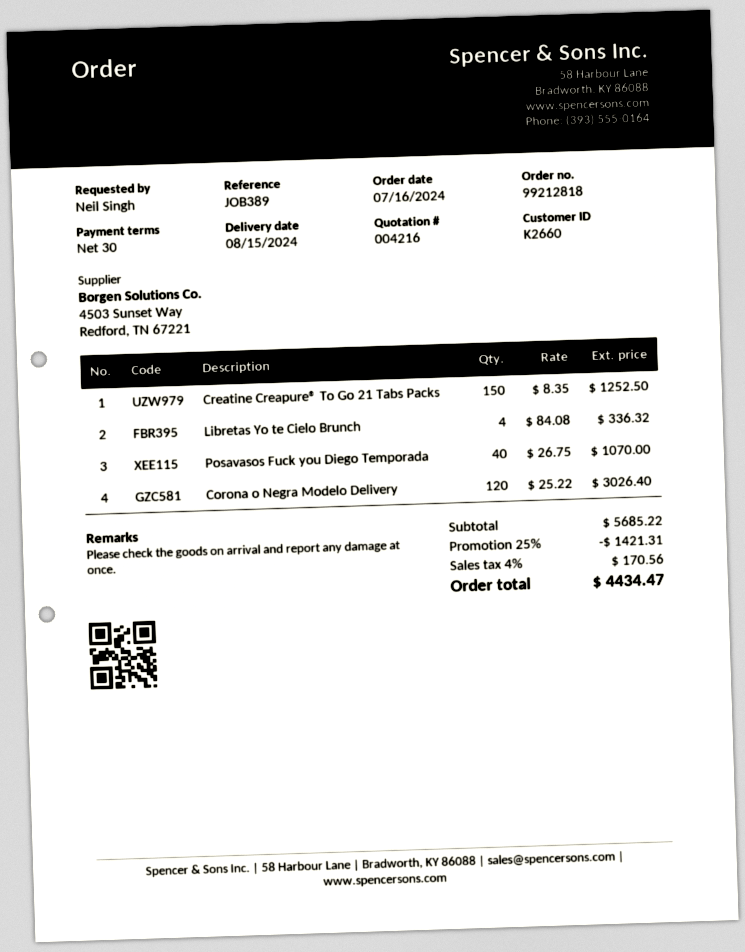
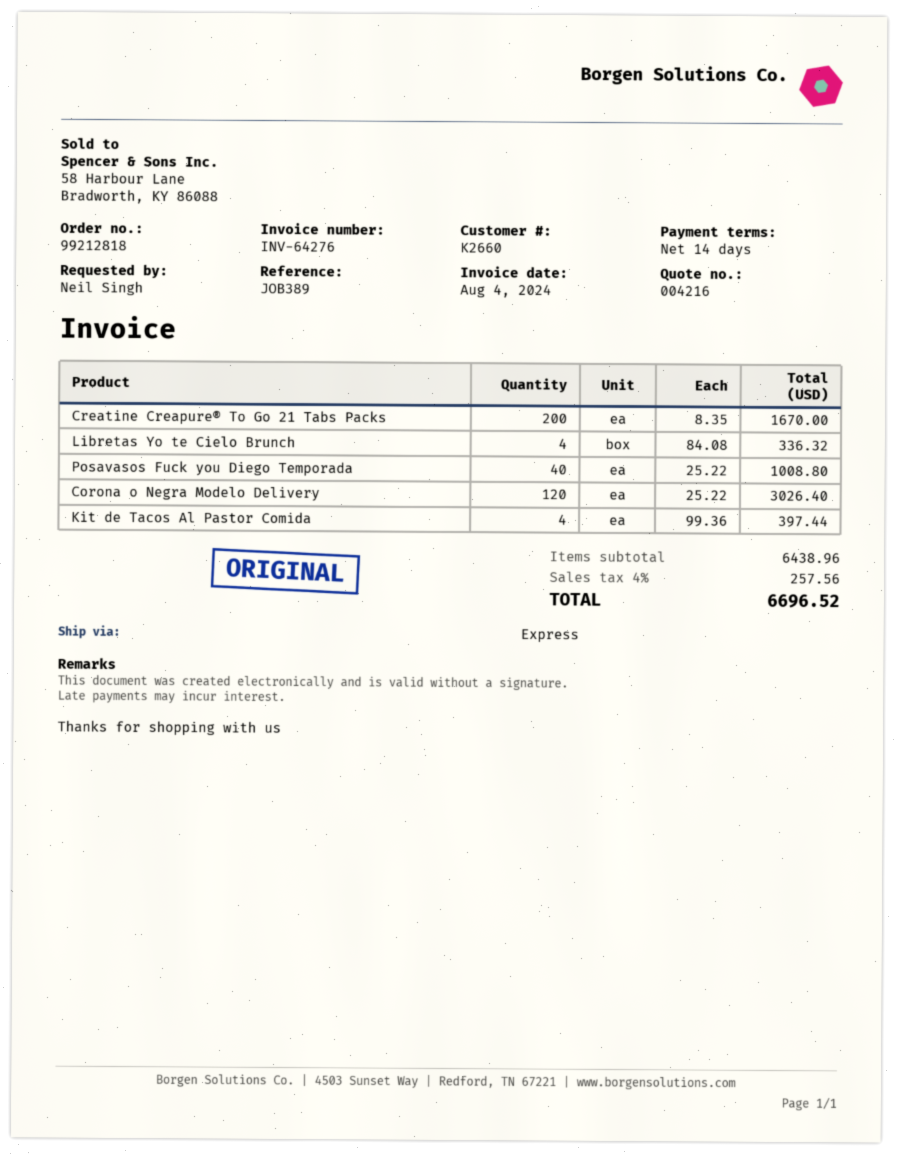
payment terms: 30 days -> 14 days
Creatine Creapure® To Go 21 Tabs Packs: 150 x 8.35 = 1252.50 -> 200 x 8.35 = 1670.00
Posavasos Fuck you Diego Temporada: 40 x 26.75 = 1070.00 -> 40 x 25.22 = 1008.80
Kit de Tacos Al Pastor Comida: none -> 4 x 99.36 = 397.44
subtotal: 5685.22 -> 6438.96
discount: 25% = 1421.31 -> none
tax: 4% = 170.56 -> 4% = 257.56
total: 4434.47 -> 6696.52

